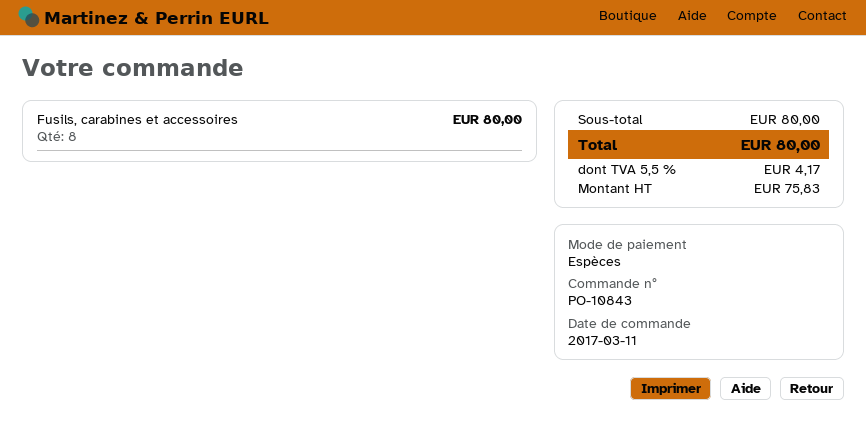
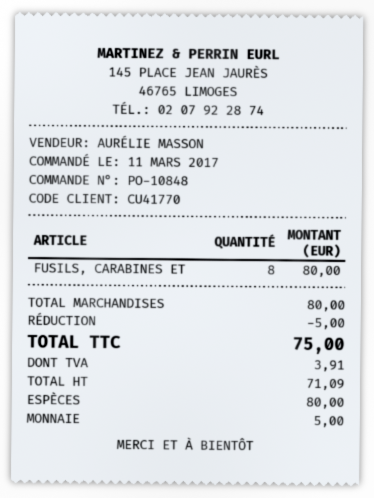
order number: PO-10843 -> PO-10848
discount: none -> 5.00
net: 75.83 -> 71.09
tax: 4.17 -> 3.91
total: 80.00 -> 75.00

